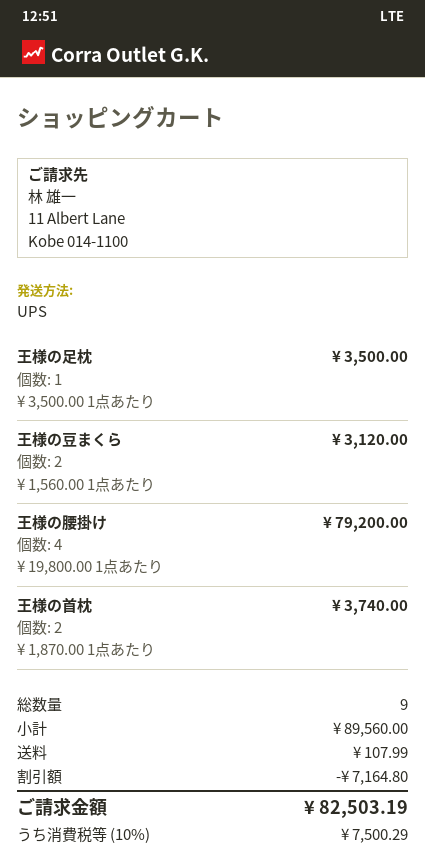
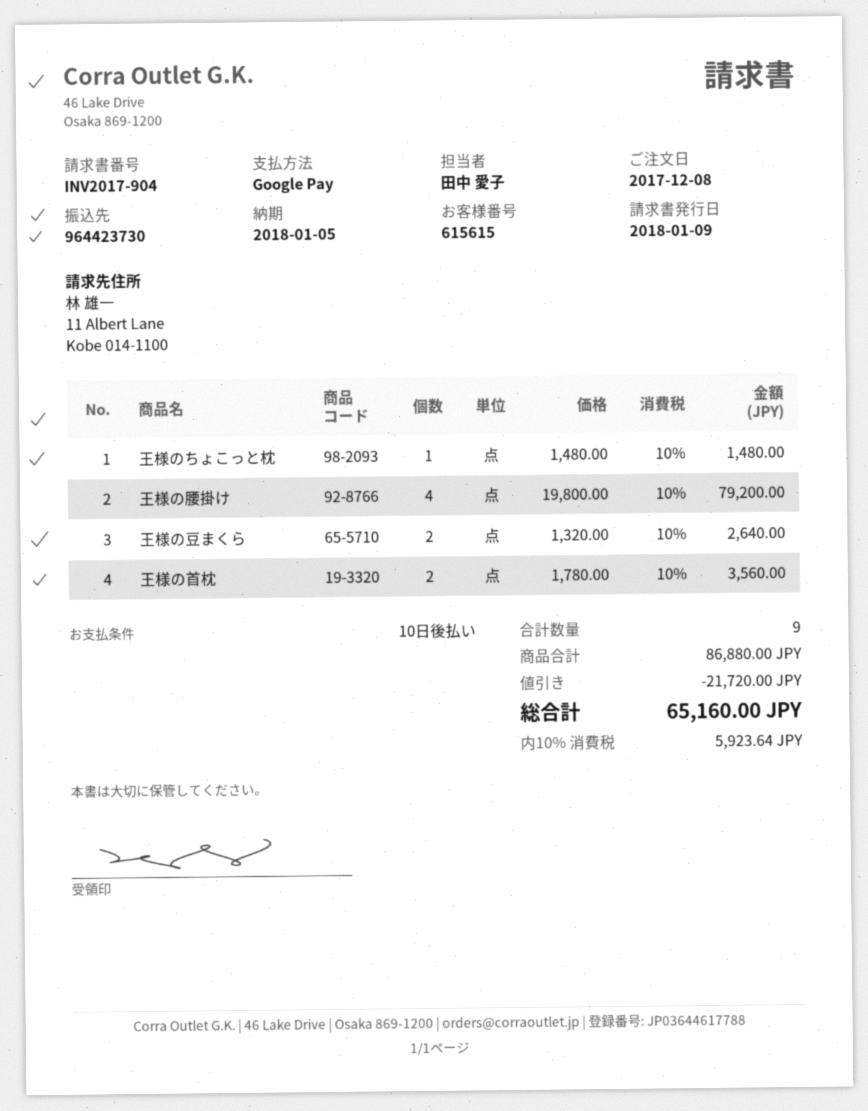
王様の足枕: 1 x 3500.00 = 3500.00 -> none
王様の豆まくら: 2 x 1560.00 = 3120.00 -> 2 x 1320.00 = 2640.00
王様の首枕: 2 x 1870.00 = 3740.00 -> 2 x 1780.00 = 3560.00
王様のちょこっと枕: none -> 1 x 1480.00 = 1480.00
subtotal: 89560.00 -> 86880.00
discount: 7164.80 -> 21720.00
shipping: 107.99 -> none
tax: 10% = 7500.29 -> 10% = 5923.64
total: 82503.19 -> 65160.00

